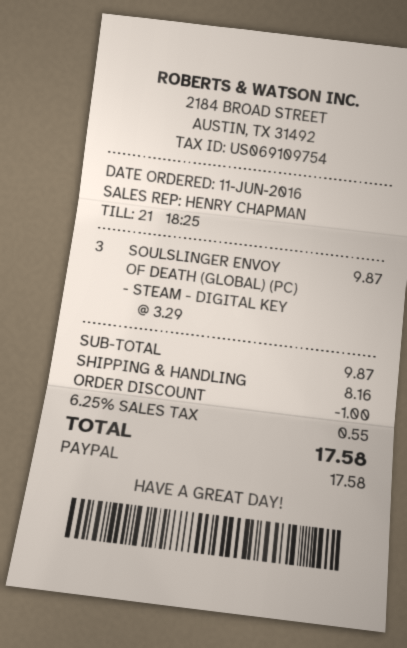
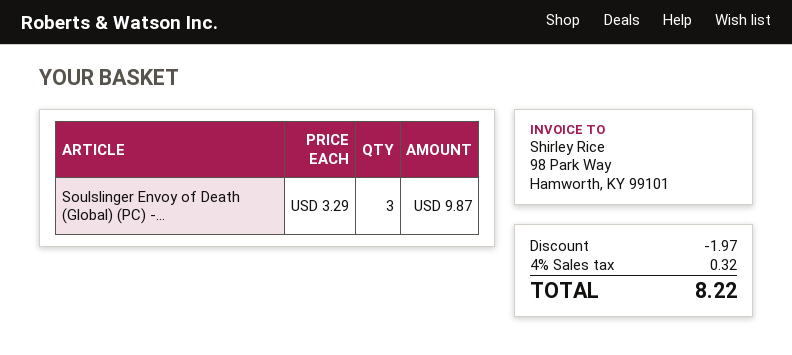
discount: 1.00 -> 1.97
shipping: 8.16 -> none
tax: 6.25% = 0.55 -> 4% = 0.32
total: 17.58 -> 8.22

